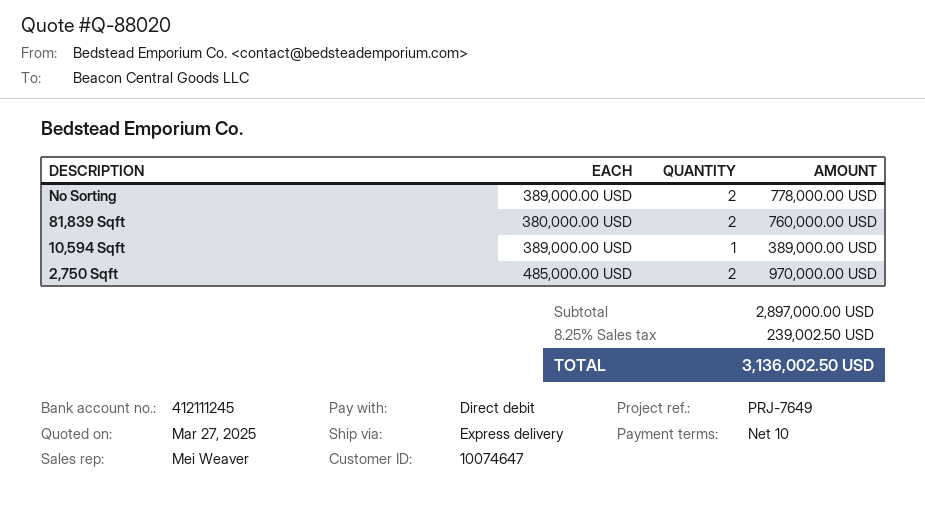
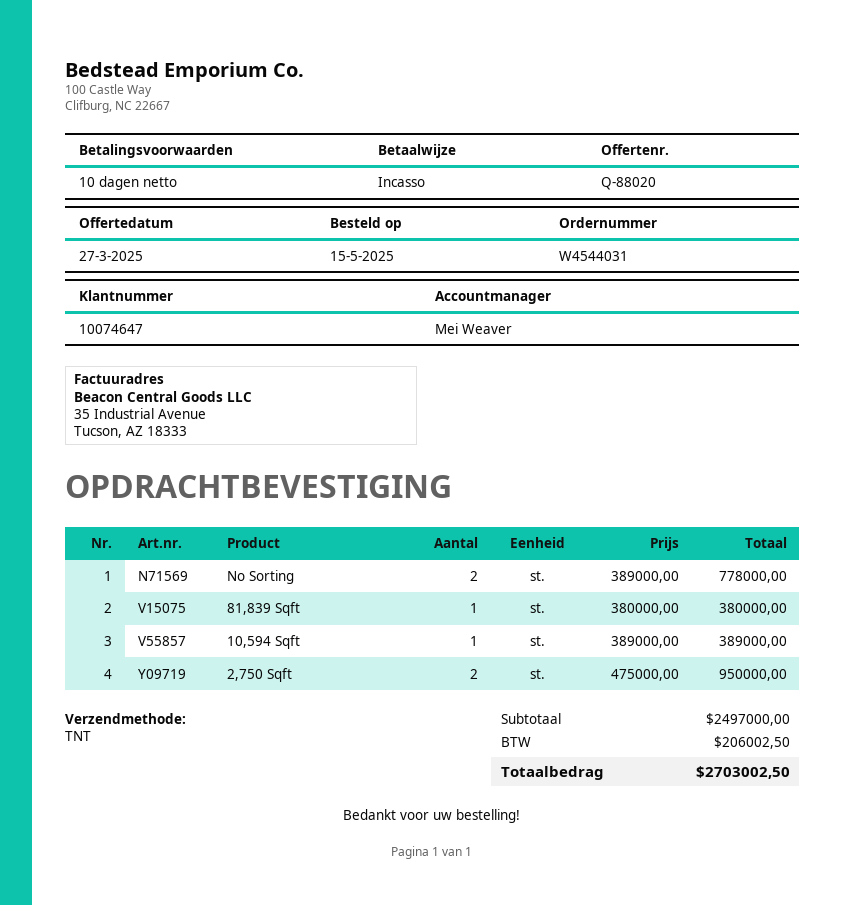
shipping method: express -> TNT
81,839 Sqft: 2 x 380000.00 = 760000.00 -> 1 x 380000.00 = 380000.00
2,750 Sqft: 2 x 485000.00 = 970000.00 -> 2 x 475000.00 = 950000.00
subtotal: 2897000.00 -> 2497000.00
tax: 239002.50 -> 206002.50
total: 3136002.50 -> 2703002.50

